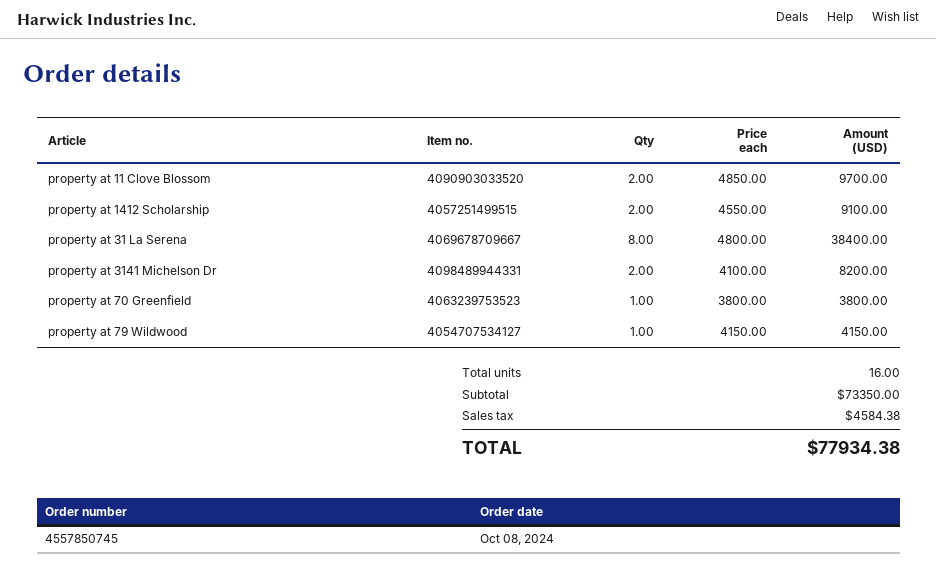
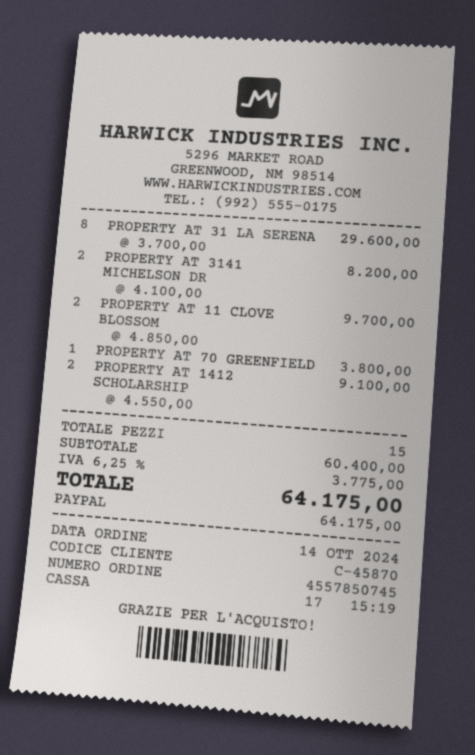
order date: 2024-10-08 -> 2024-10-14
property at 31 La Serena: 8 x 4800.00 = 38400.00 -> 8 x 3700.00 = 29600.00
property at 79 Wildwood: 1 x 4150.00 = 4150.00 -> none
total quantity: 16 -> 15
subtotal: 73350.00 -> 60400.00
tax: 4584.38 -> 3775.00
total: 77934.38 -> 64175.00

